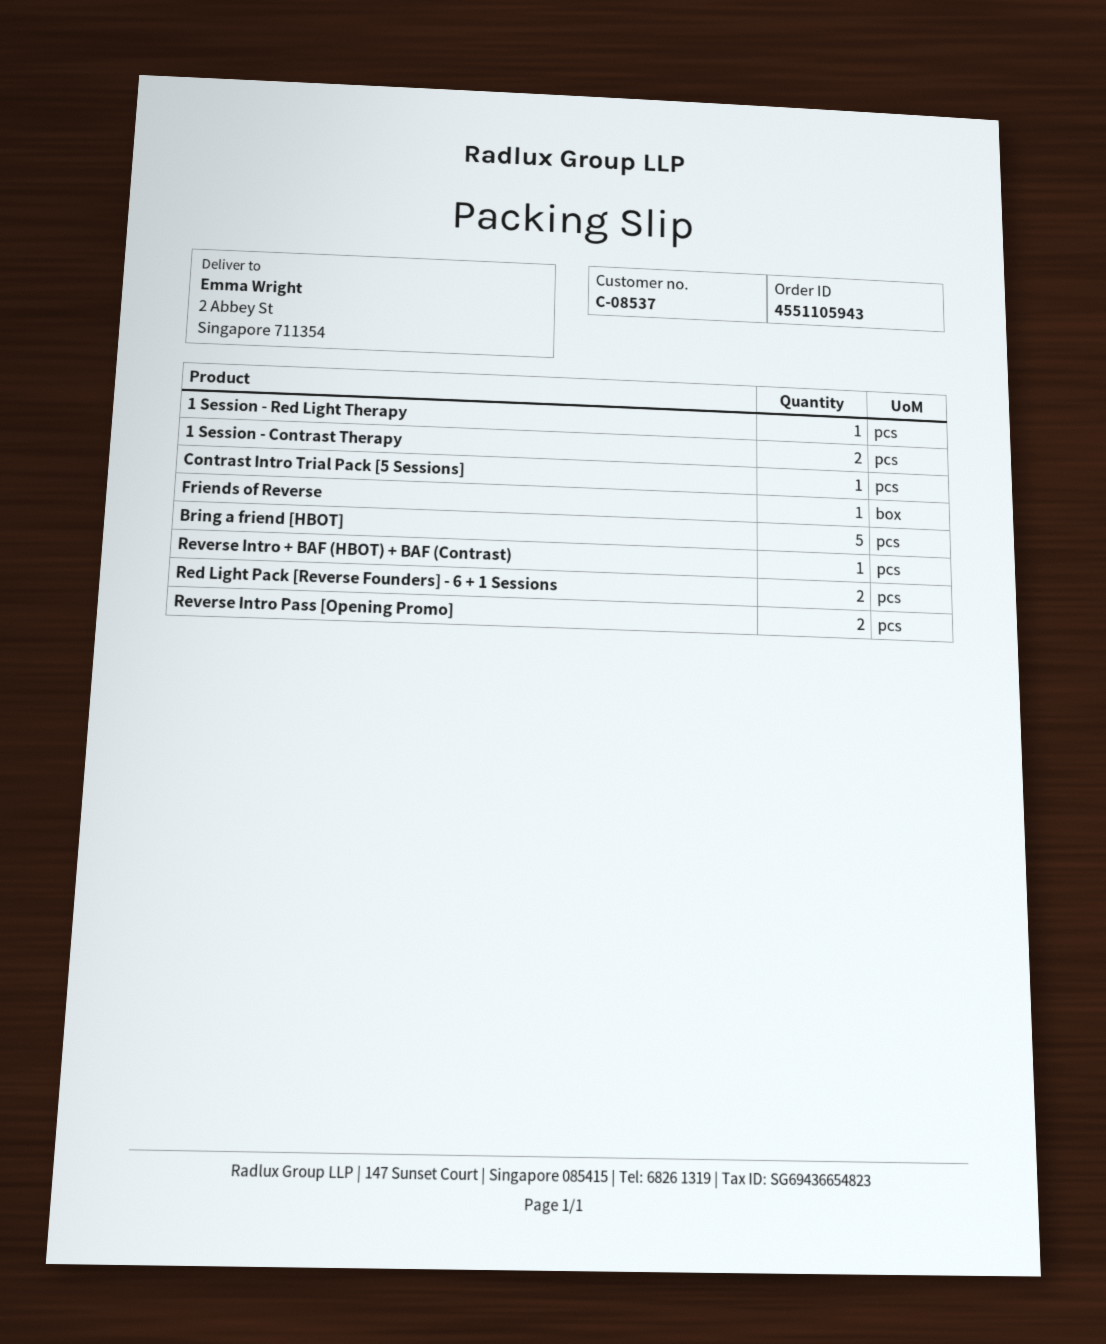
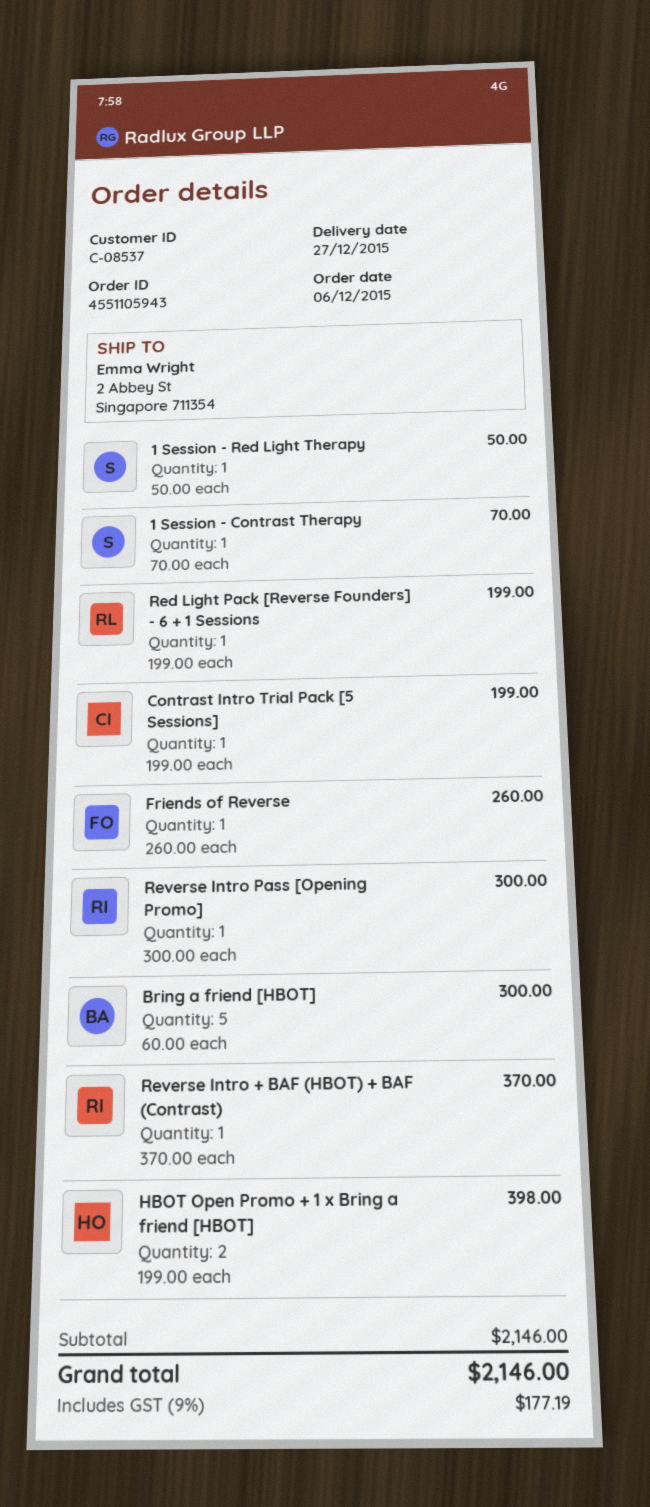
1 Session - Contrast Therapy: 2 -> 1
Red Light Pack [Reverse Founders] - 6 + 1 Sessions: 2 -> 1
Reverse Intro Pass [Opening Promo]: 2 -> 1
HBOT Open Promo + 1 x Bring a friend [HBOT]: none -> 2

